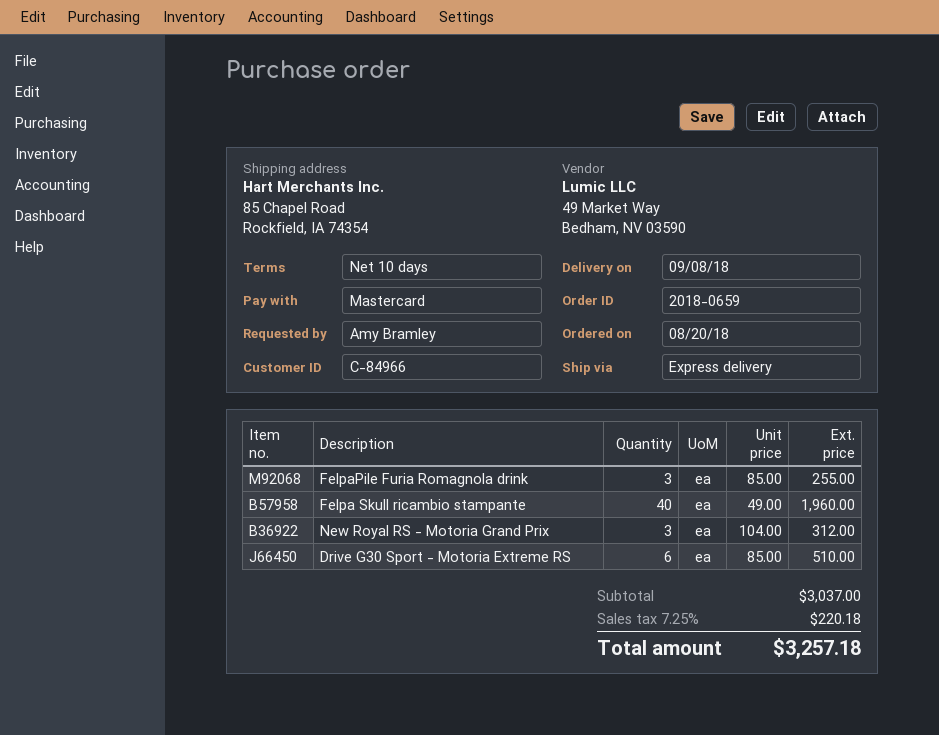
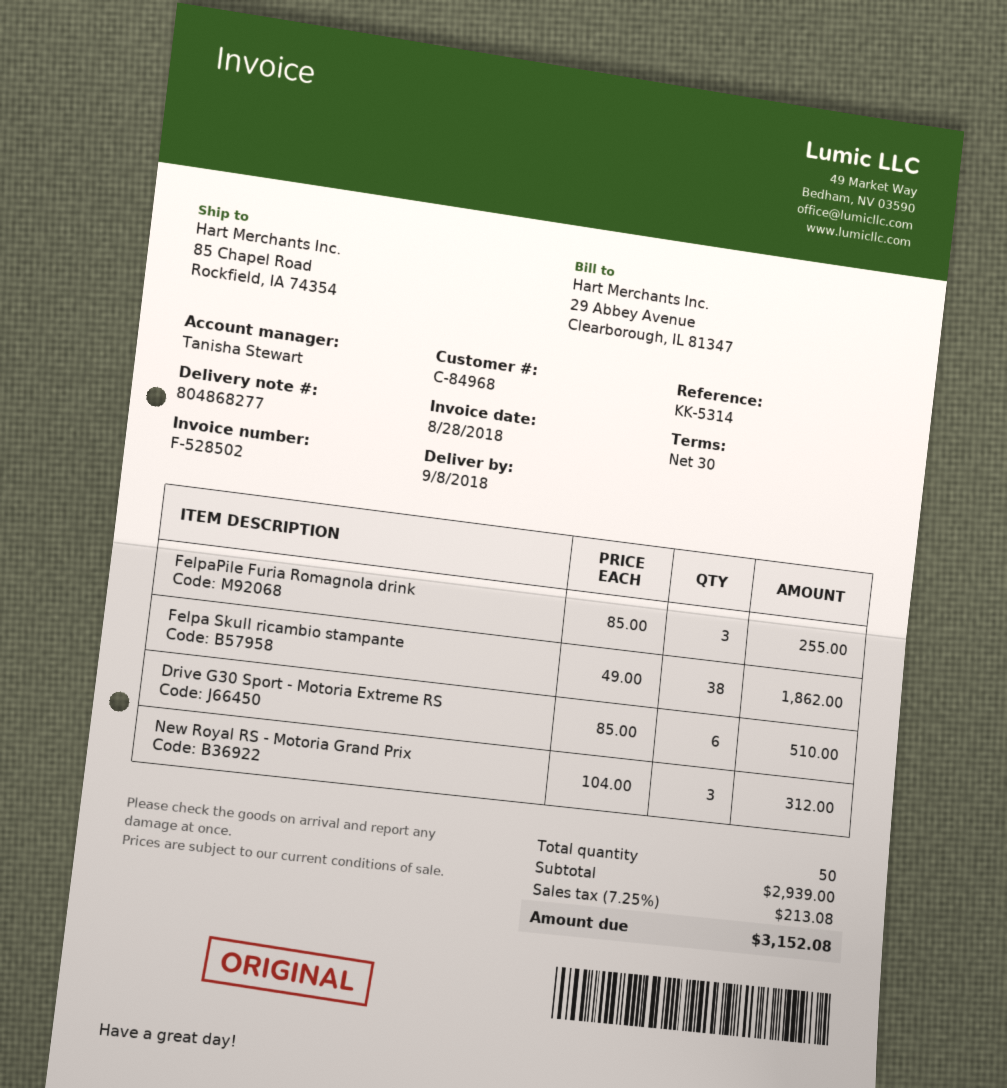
payment terms: 10 days -> 30 days
customer number: C-84966 -> C-84968
Felpa Skull ricambio stampante: 40 x 49.00 = 1960.00 -> 38 x 49.00 = 1862.00
subtotal: 3037.00 -> 2939.00
tax: 7.25% = 220.18 -> 7.25% = 213.08
total: 3257.18 -> 3152.08

